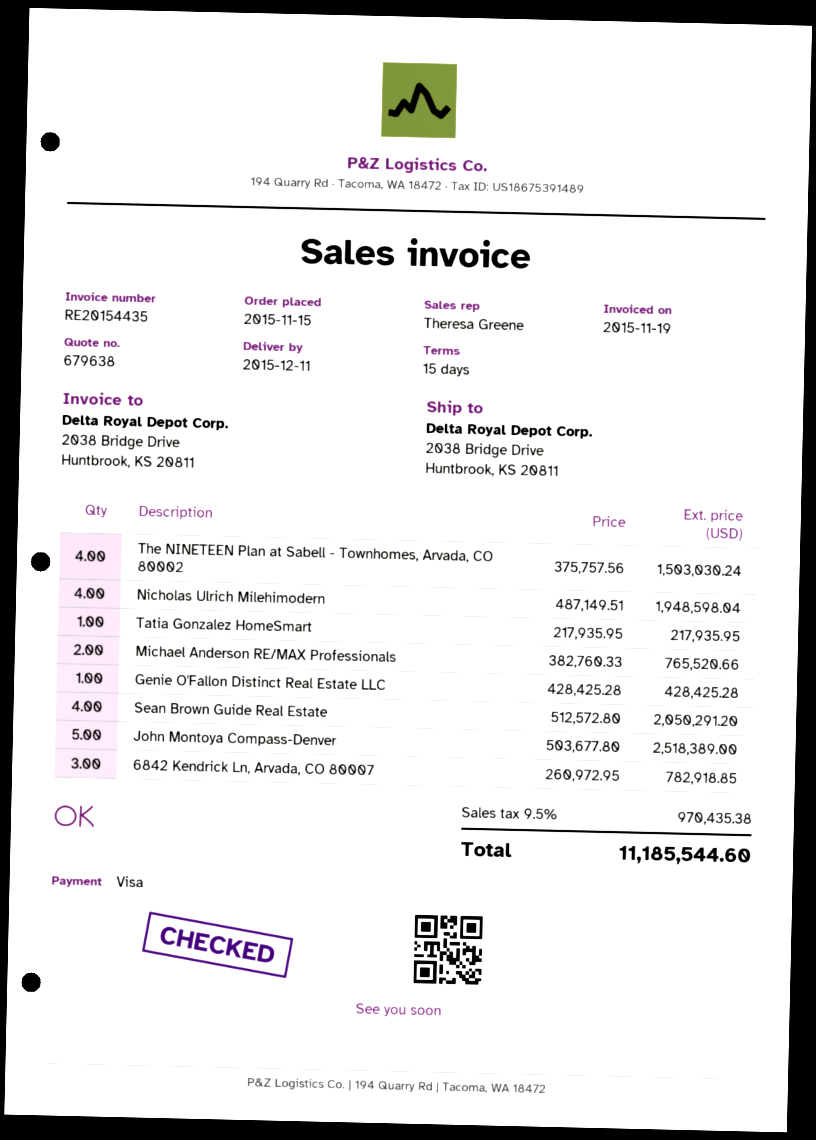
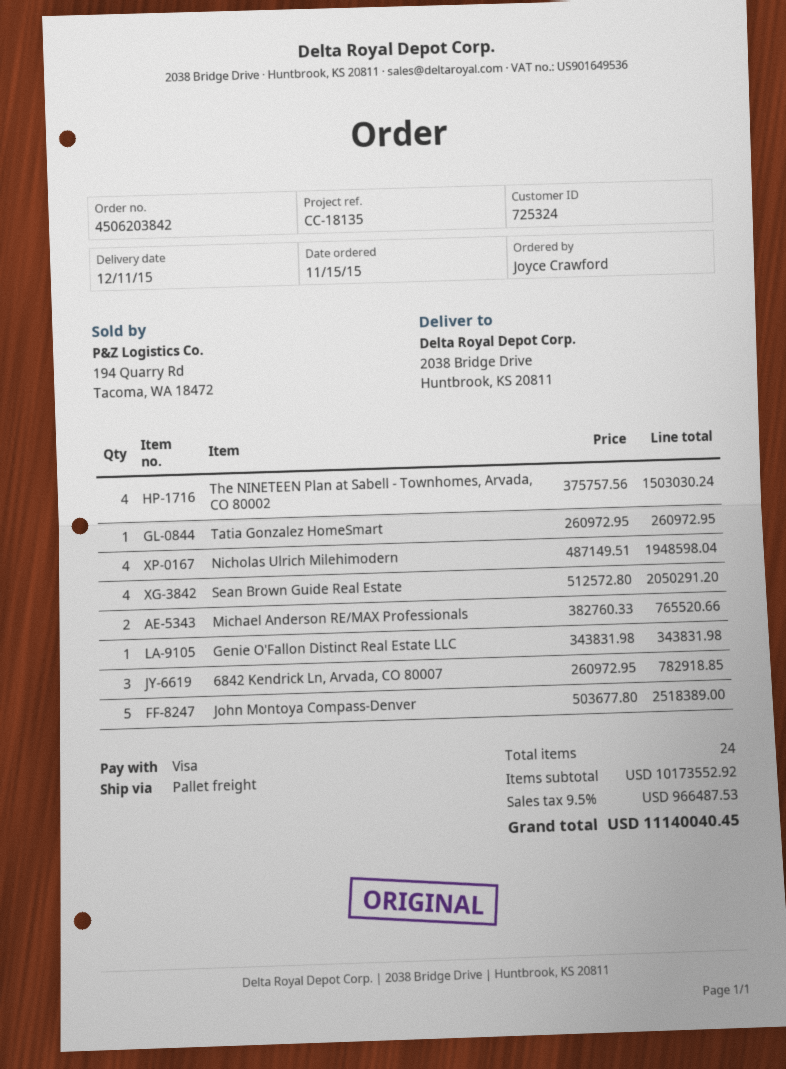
Tatia Gonzalez HomeSmart: 1 x 217935.95 = 217935.95 -> 1 x 260972.95 = 260972.95
Genie O'Fallon Distinct Real Estate LLC: 1 x 428425.28 = 428425.28 -> 1 x 343831.98 = 343831.98
tax: 9.5% = 970435.38 -> 9.5% = 966487.53
total: 11185544.60 -> 11140040.45

